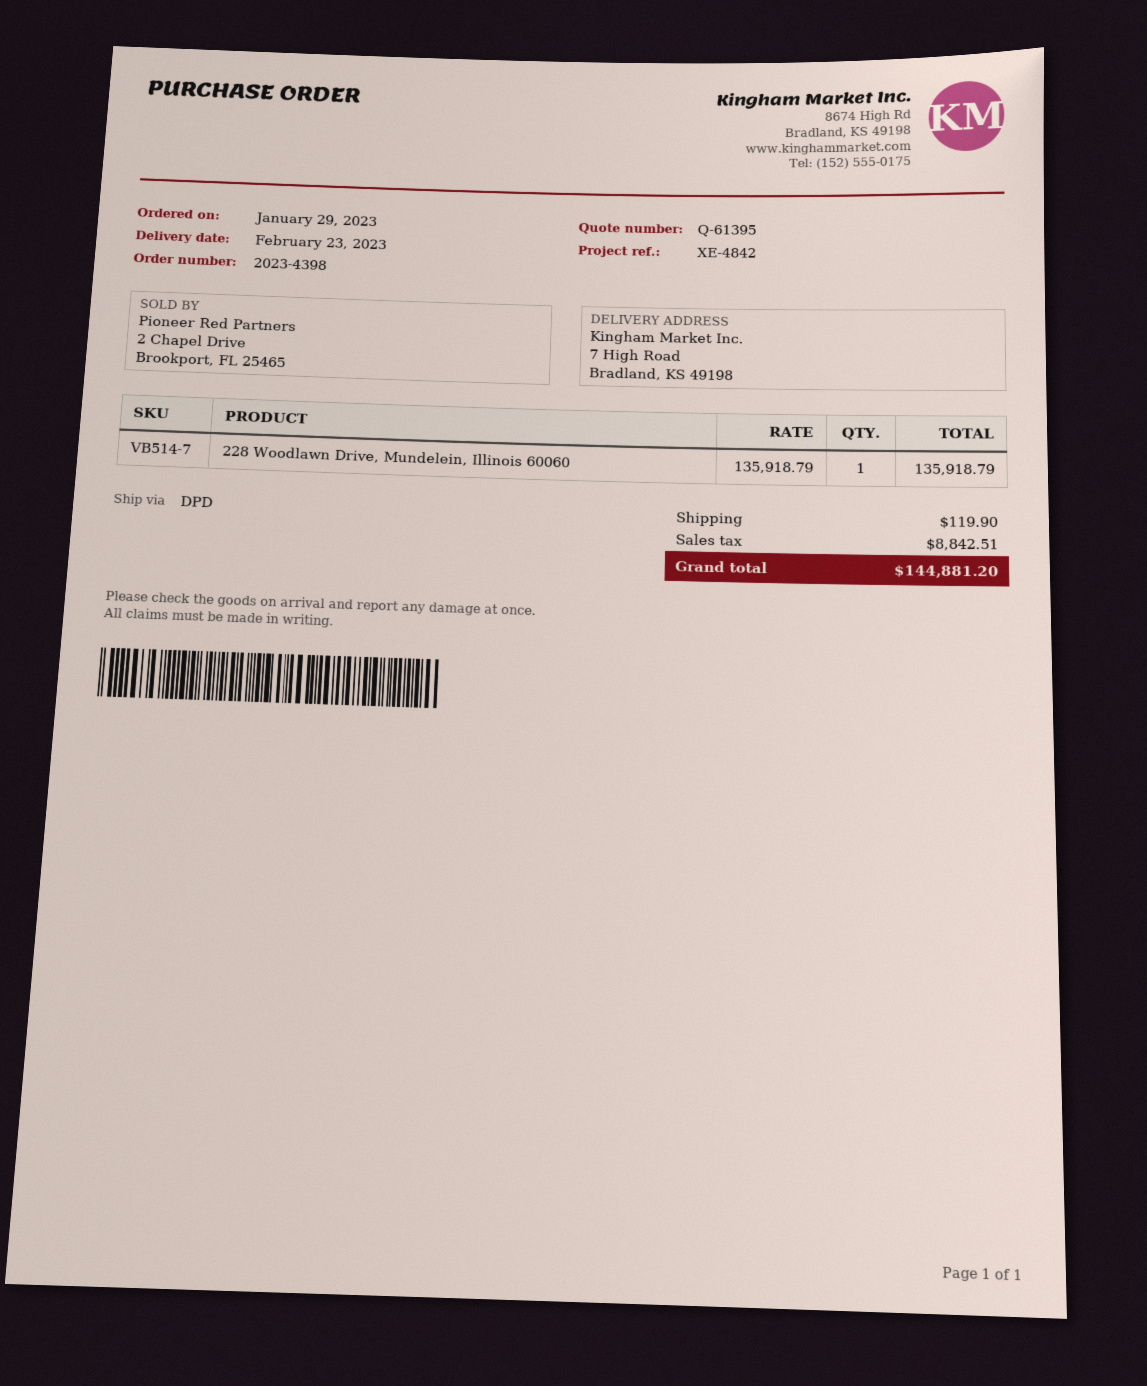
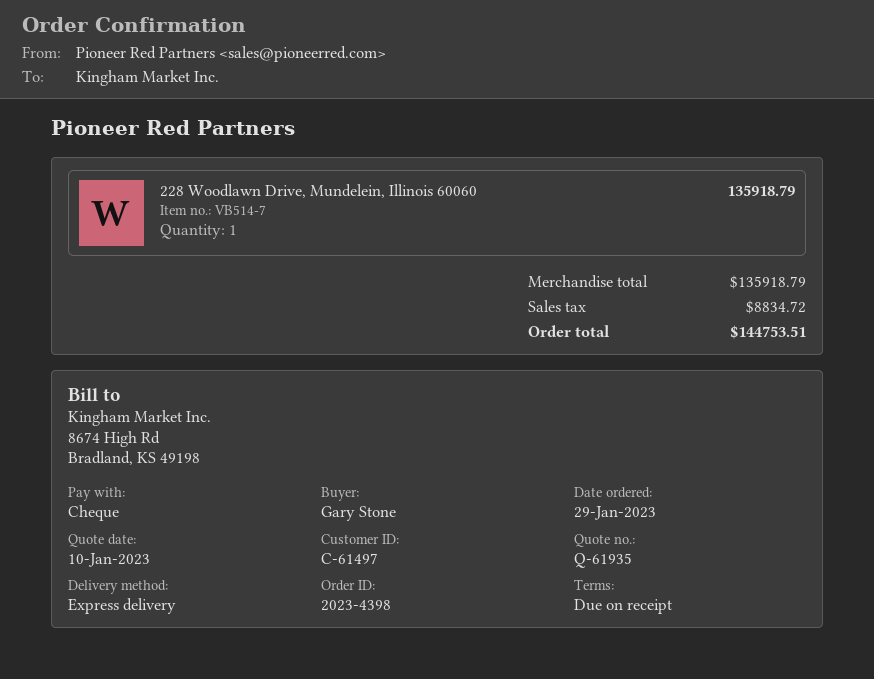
quote number: Q-61395 -> Q-61935
shipping method: DPD -> express
shipping: 119.90 -> none
tax: 8842.51 -> 8834.72
total: 144881.20 -> 144753.51

